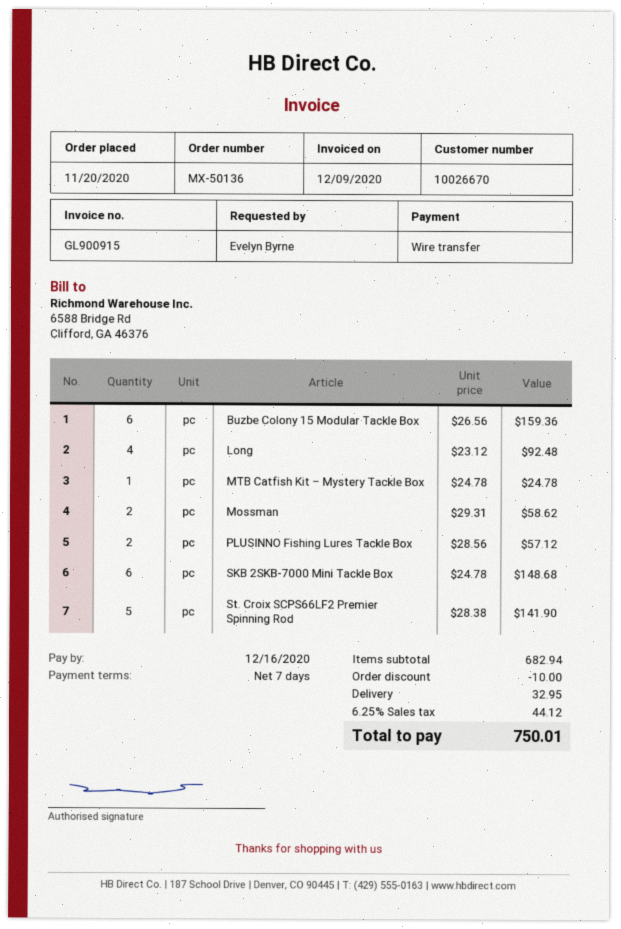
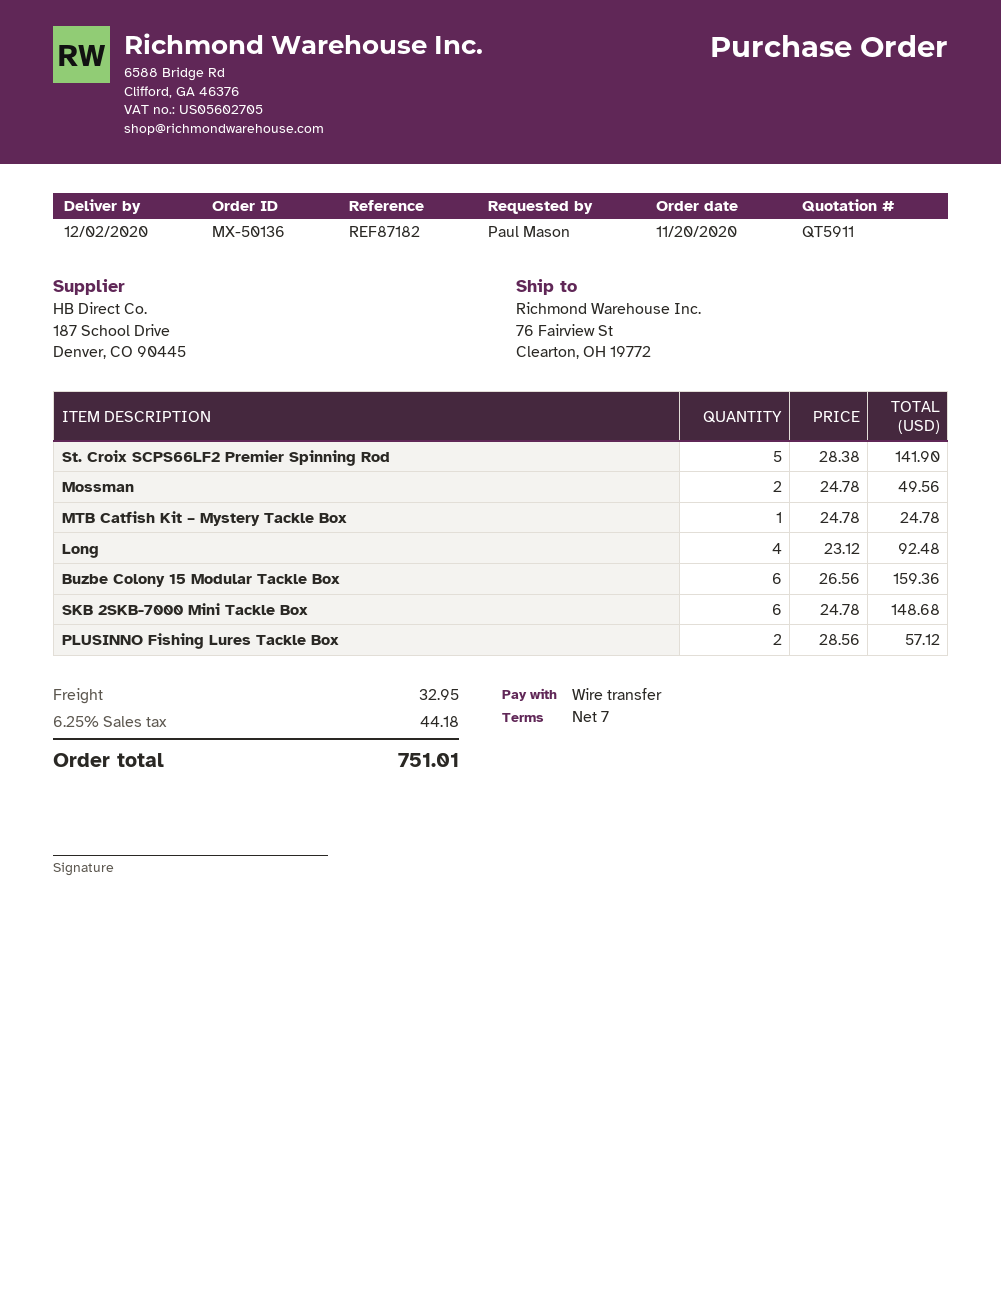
ordered by: Evelyn Byrne -> Paul Mason
Mossman: 2 x 29.31 = 58.62 -> 2 x 24.78 = 49.56
discount: 10.00 -> none
tax: 6.25% = 44.12 -> 6.25% = 44.18
total: 750.01 -> 751.01

